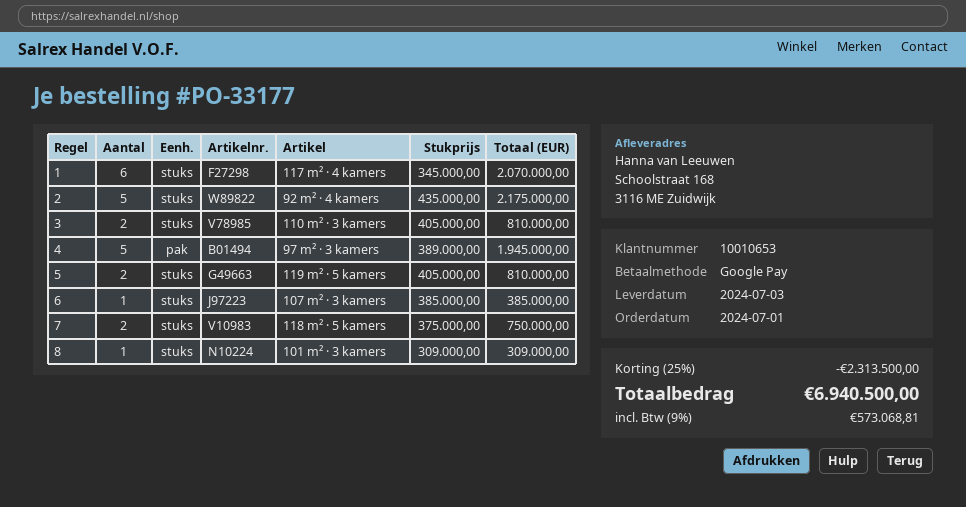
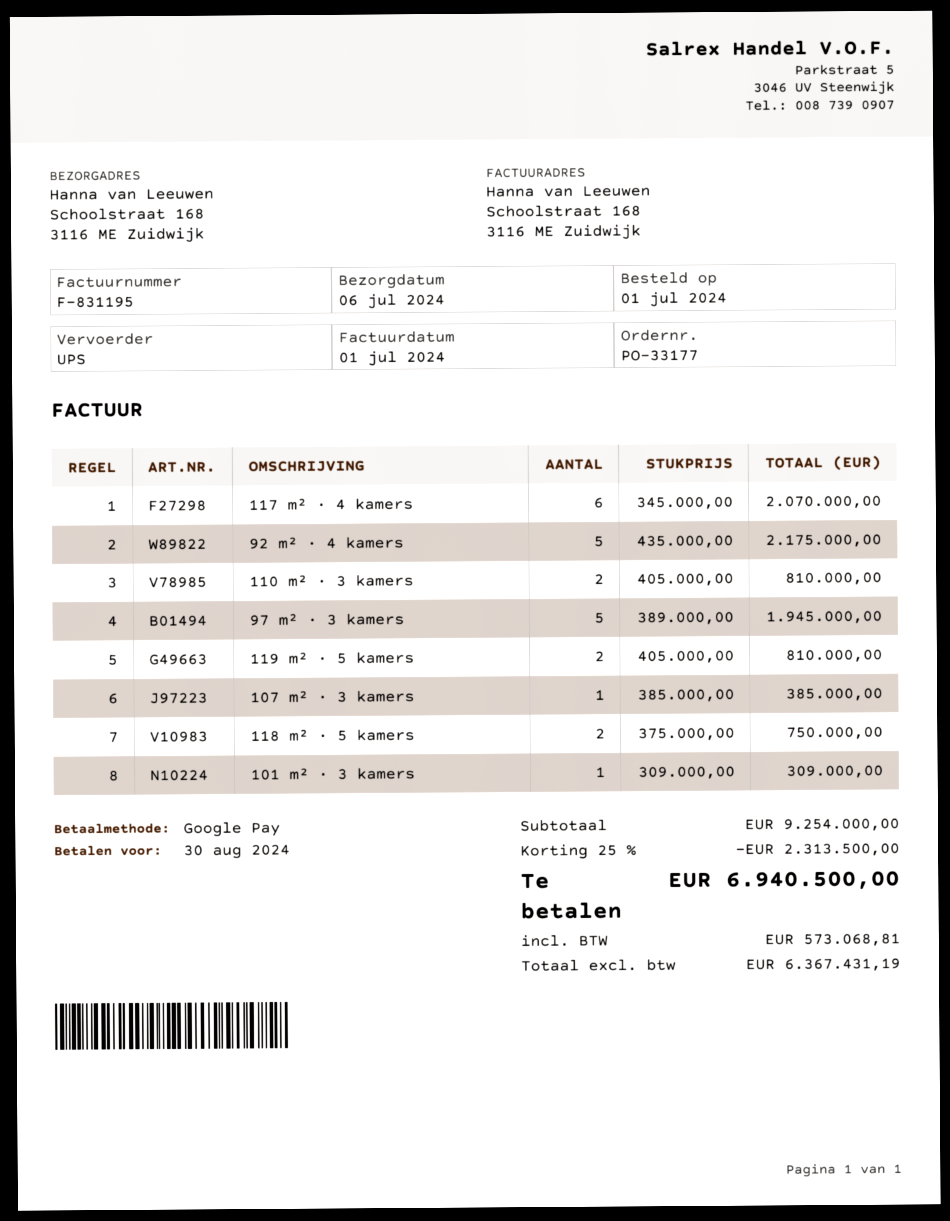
delivery date: 2024-07-03 -> 2024-07-06

